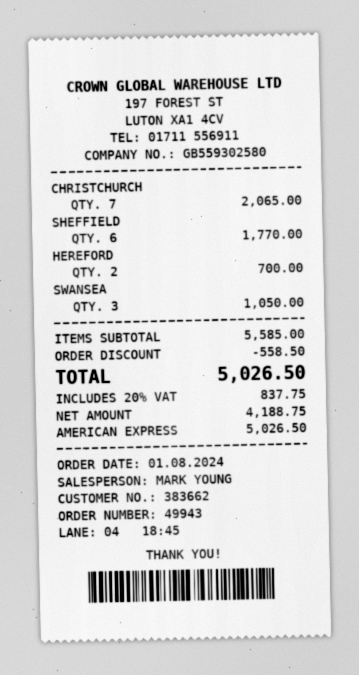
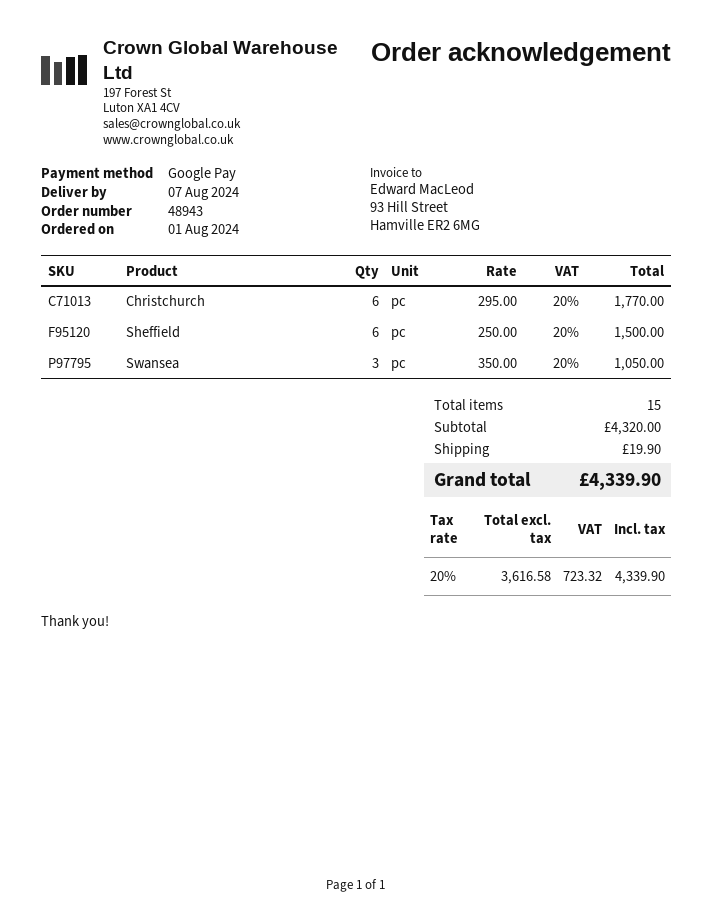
order number: 49943 -> 48943
payment method: American Express -> Google Pay
CHRISTCHURCH: 7 for 2065.00 -> 6 for 1770.00
SHEFFIELD: 6 for 1770.00 -> 6 for 1500.00
HEREFORD: 2 for 700.00 -> none
subtotal: 5585.00 -> 4320.00
discount: 558.50 -> none
shipping: none -> 19.90
net: 4188.75 -> 3616.58
tax: 20% = 837.75 -> 20% = 723.32
total: 5026.50 -> 4339.90

